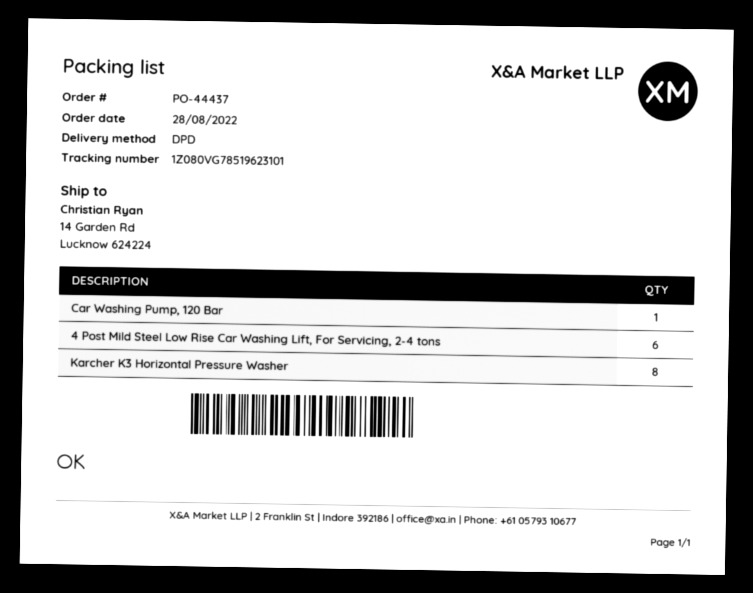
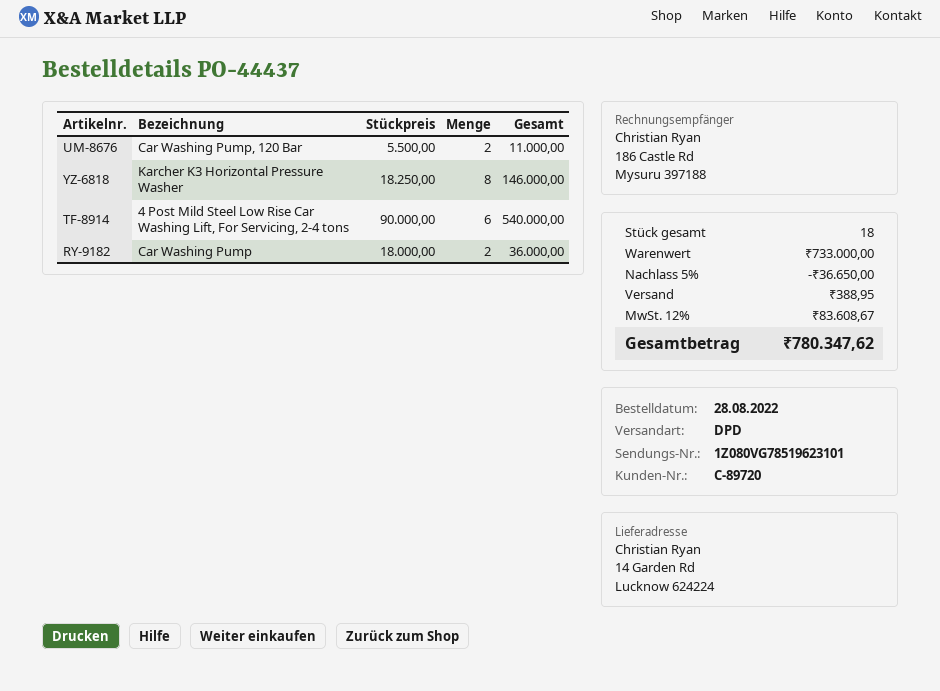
Car Washing Pump, 120 Bar: 1 -> 2
Car Washing Pump: none -> 2

